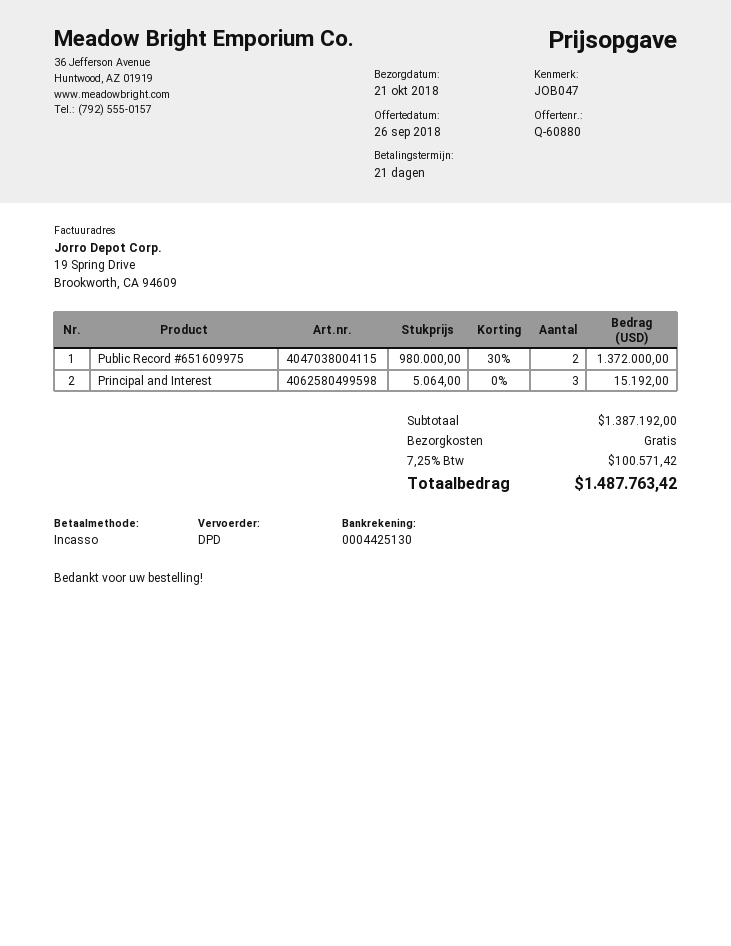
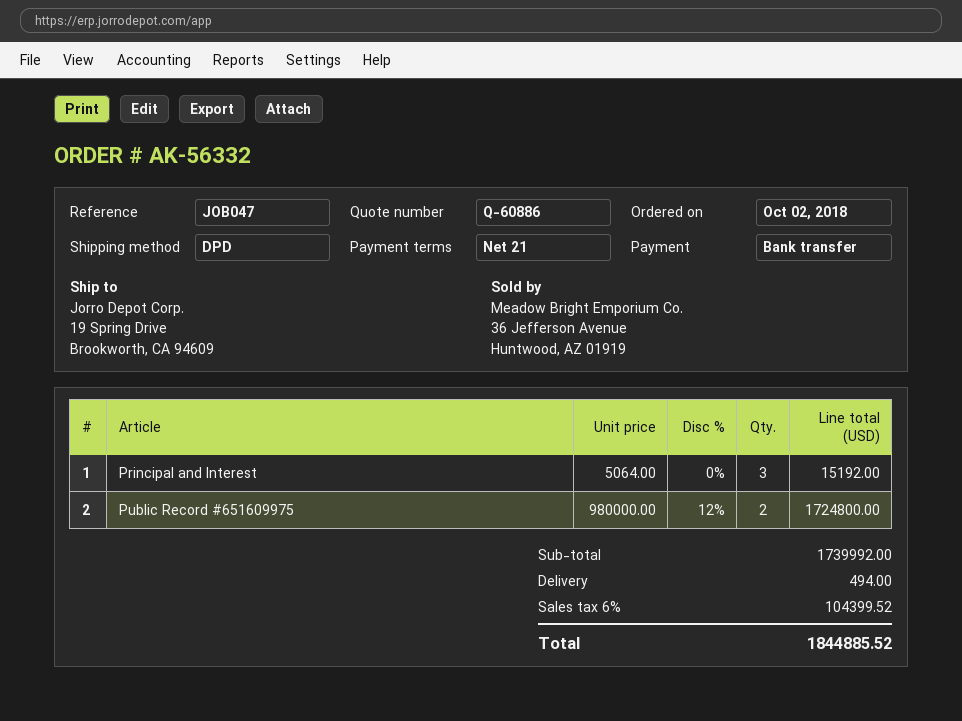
quote number: Q-60880 -> Q-60886
payment method: direct debit -> bank transfer
Public Record #651609975: 2 x 980000.00 - 30% = 1372000.00 -> 2 x 980000.00 - 12% = 1724800.00
subtotal: 1387192.00 -> 1739992.00
shipping: 0.00 -> 494.00
tax: 7.25% = 100571.42 -> 6% = 104399.52
total: 1487763.42 -> 1844885.52

